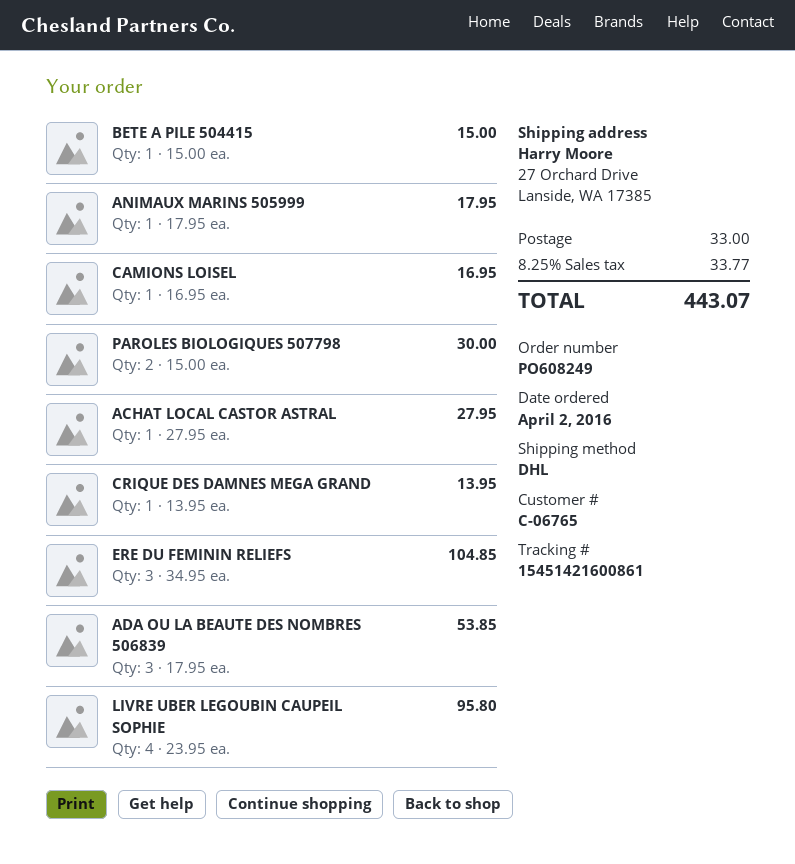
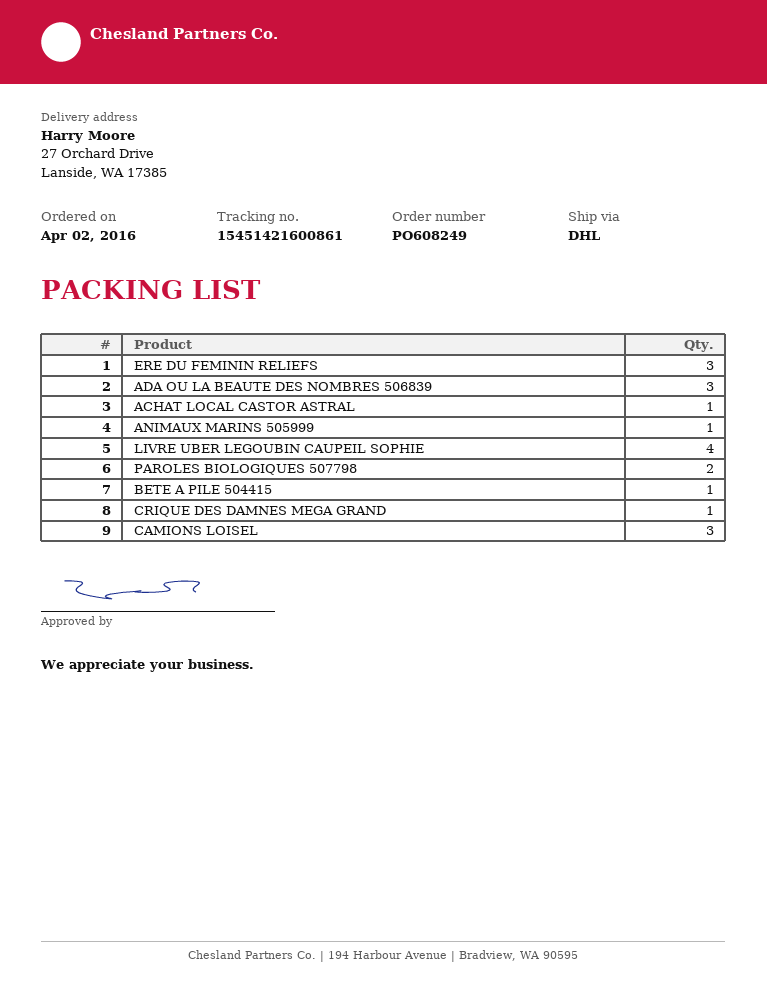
CAMIONS LOISEL: 1 -> 3

